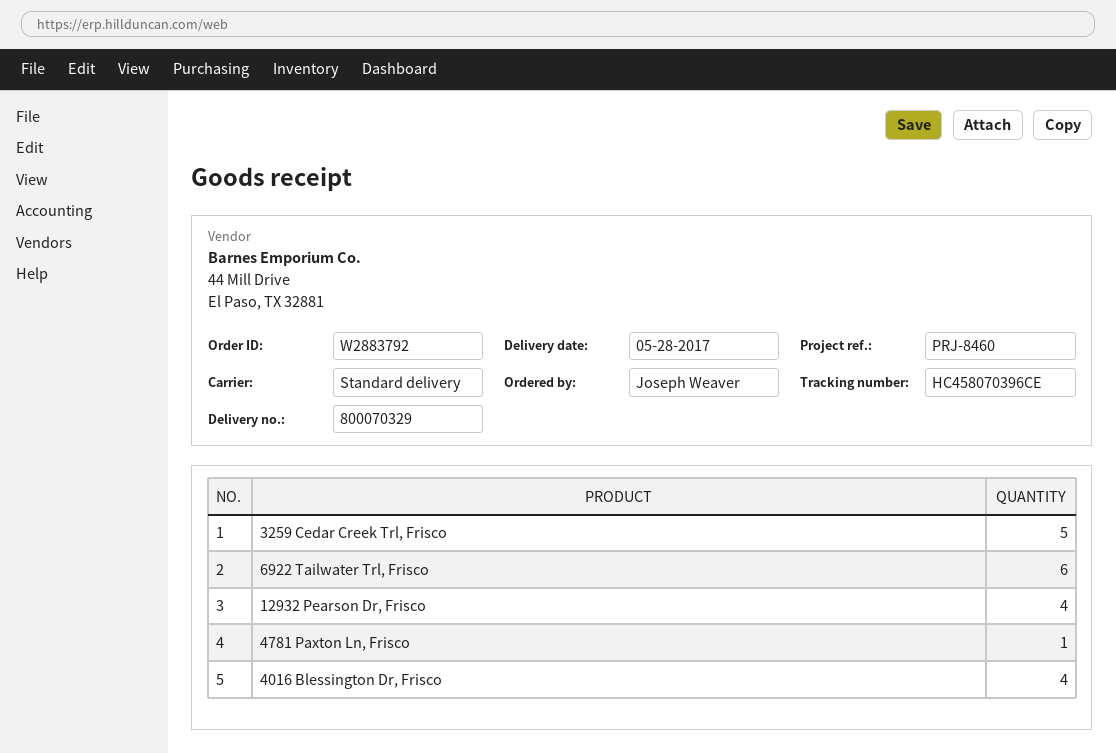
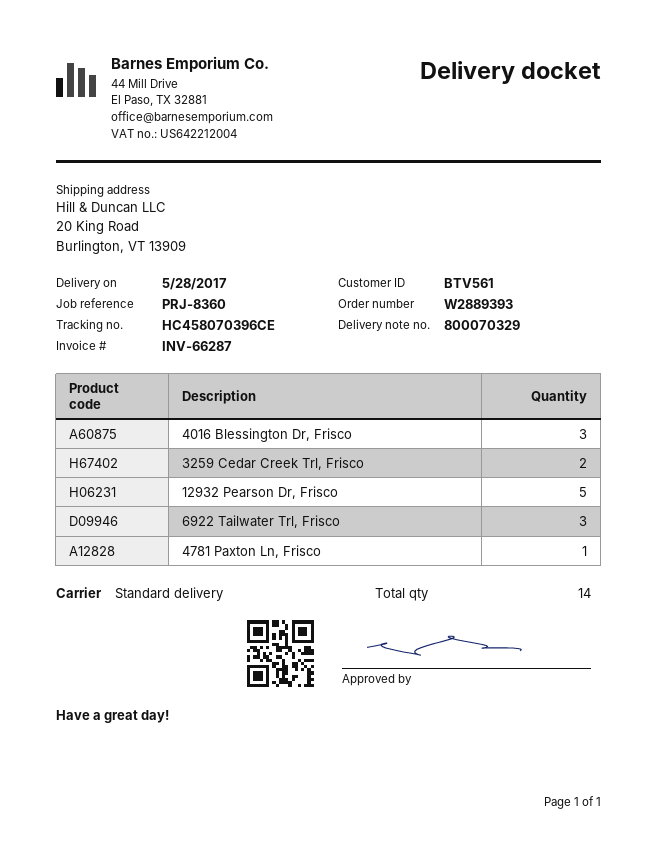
order number: W2883792 -> W2889393
reference: PRJ-8460 -> PRJ-8360
3259 Cedar Creek Trl, Frisco: 5 -> 2
6922 Tailwater Trl, Frisco: 6 -> 3
12932 Pearson Dr, Frisco: 4 -> 5
4016 Blessington Dr, Frisco: 4 -> 3

